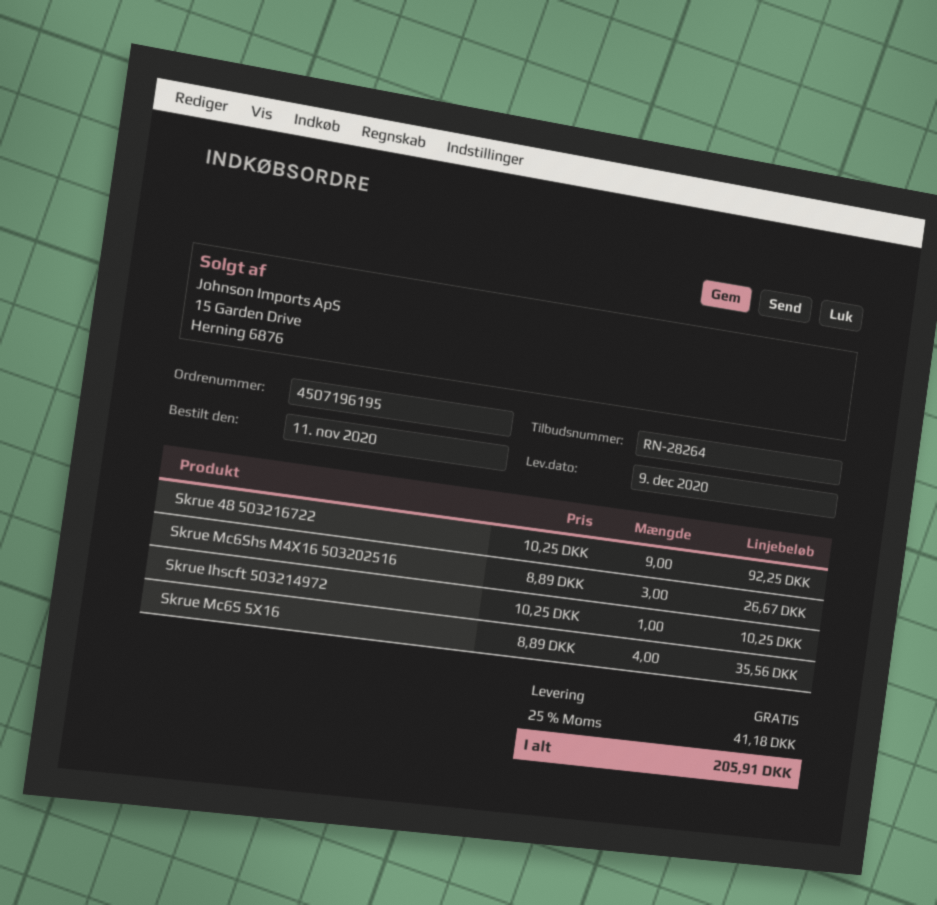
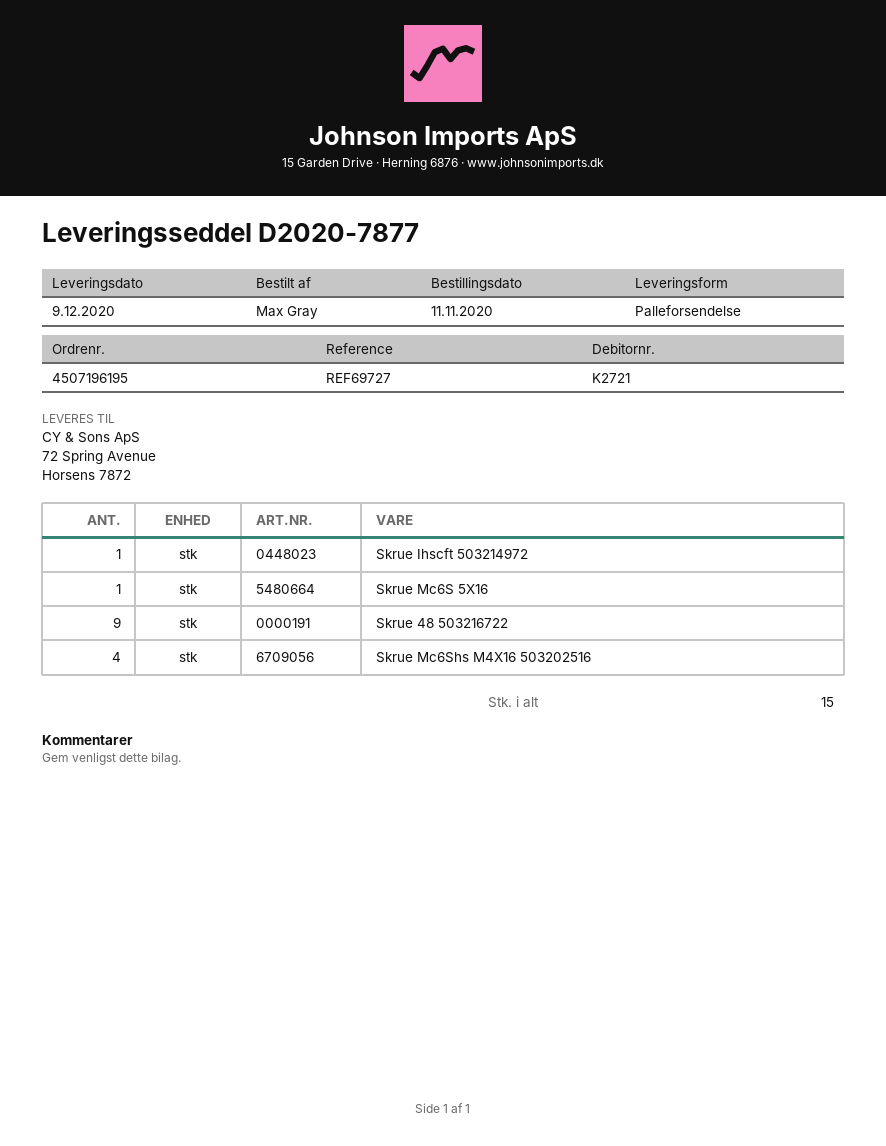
Skrue Mc6Shs M4X16 503202516: 3 -> 4
Skrue Mc6S 5X16: 4 -> 1

